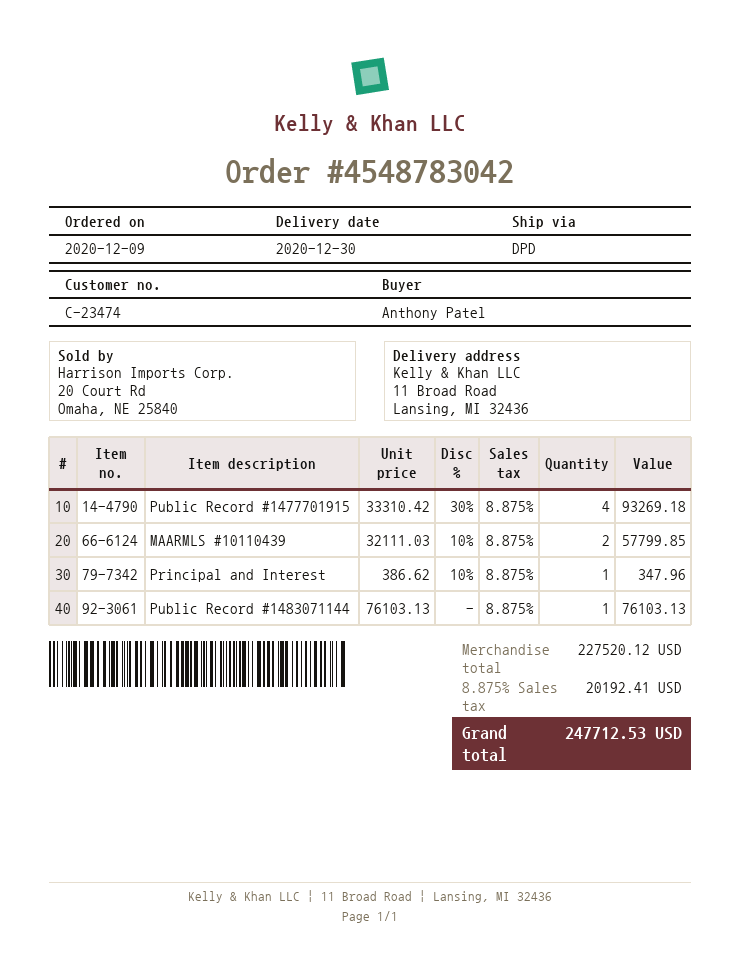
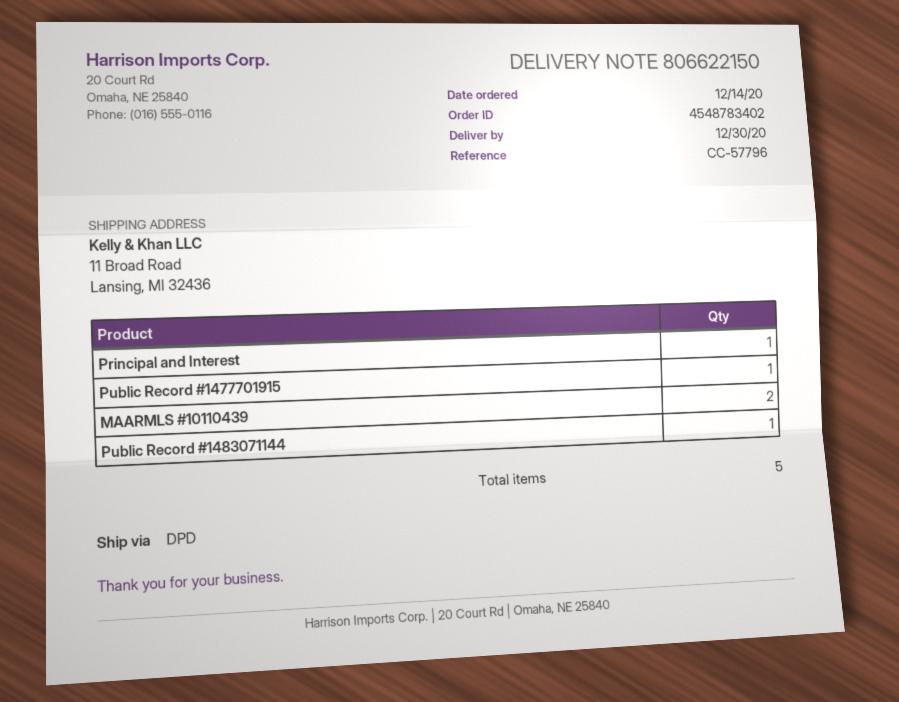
order number: 4548783042 -> 4548783402
order date: 2020-12-09 -> 2020-12-14
Public Record #1477701915: 4 -> 1

